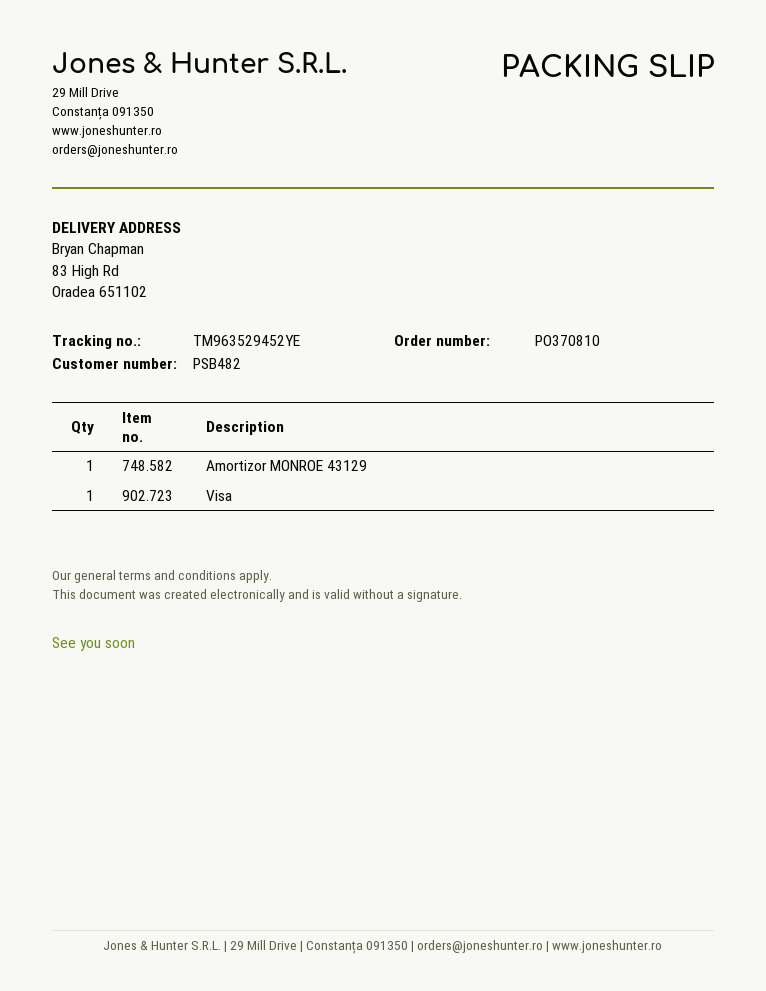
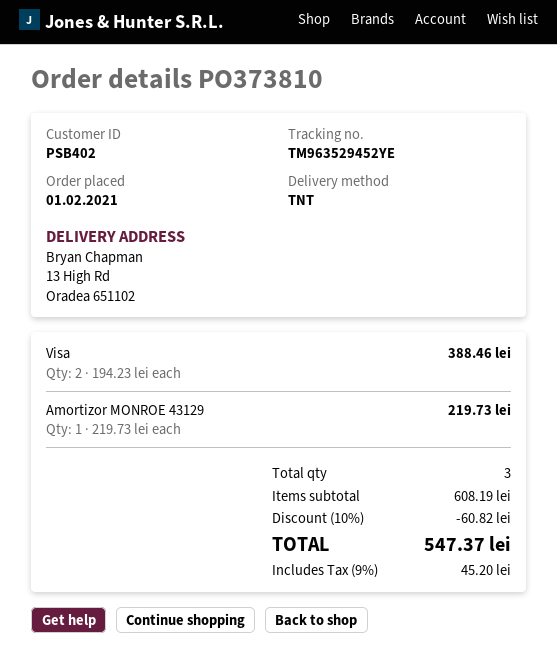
order number: PO370810 -> PO373810
customer number: PSB482 -> PSB402
ship to: 83 High Rd, Oradea 651102 -> 13 High Rd, Oradea 651102
Visa: 1 -> 2

